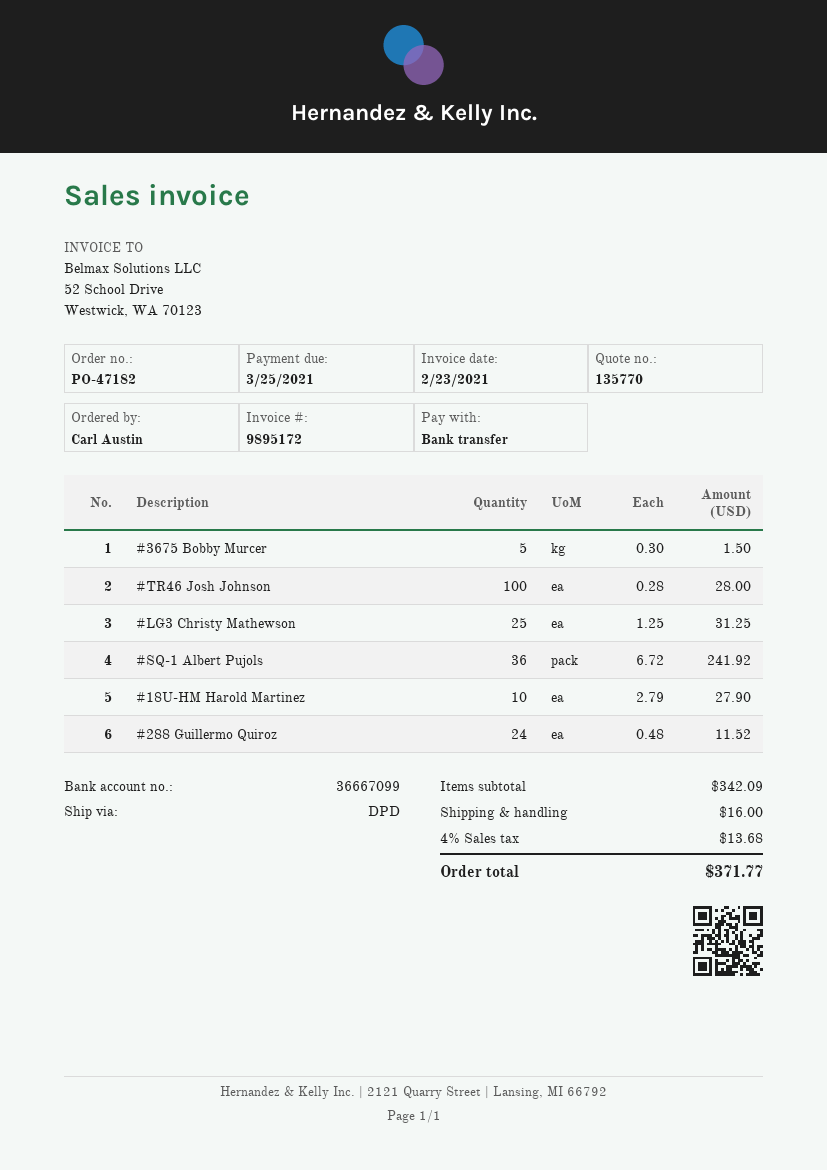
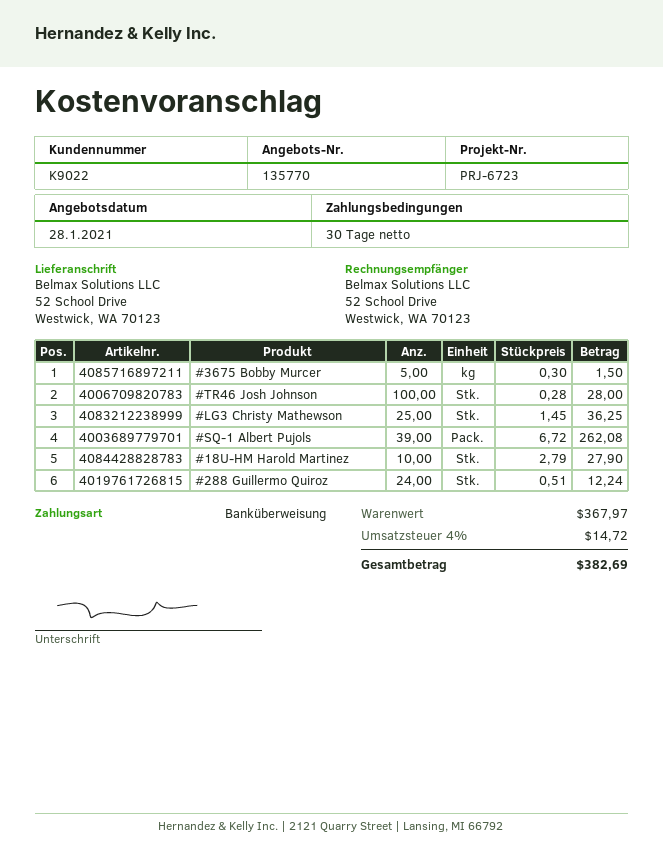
#LG3 Christy Mathewson: 25 x 1.25 = 31.25 -> 25 x 1.45 = 36.25
#SQ-1 Albert Pujols: 36 x 6.72 = 241.92 -> 39 x 6.72 = 262.08
#288 Guillermo Quiroz: 24 x 0.48 = 11.52 -> 24 x 0.51 = 12.24
subtotal: 342.09 -> 367.97
shipping: 16.00 -> none
tax: 4% = 13.68 -> 4% = 14.72
total: 371.77 -> 382.69

